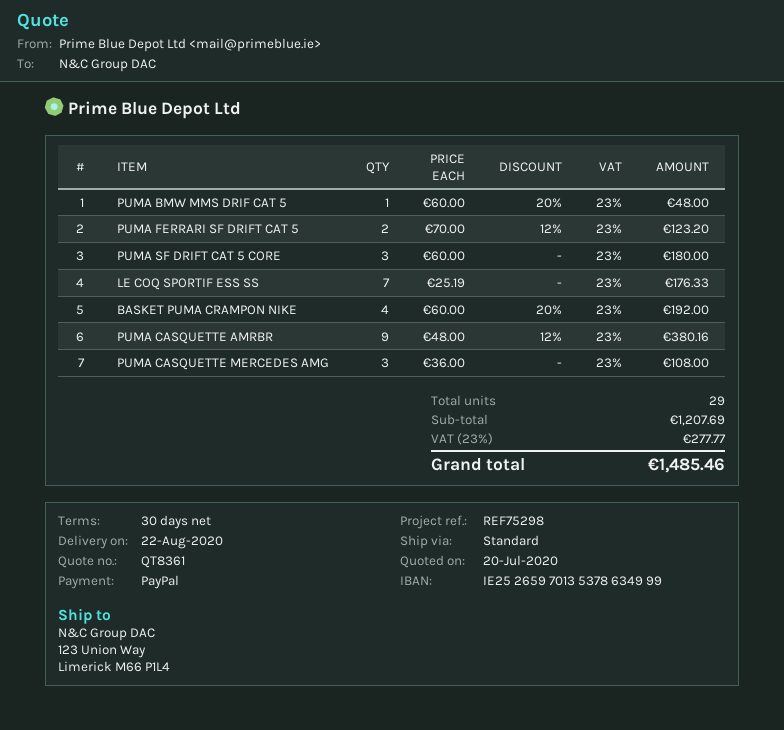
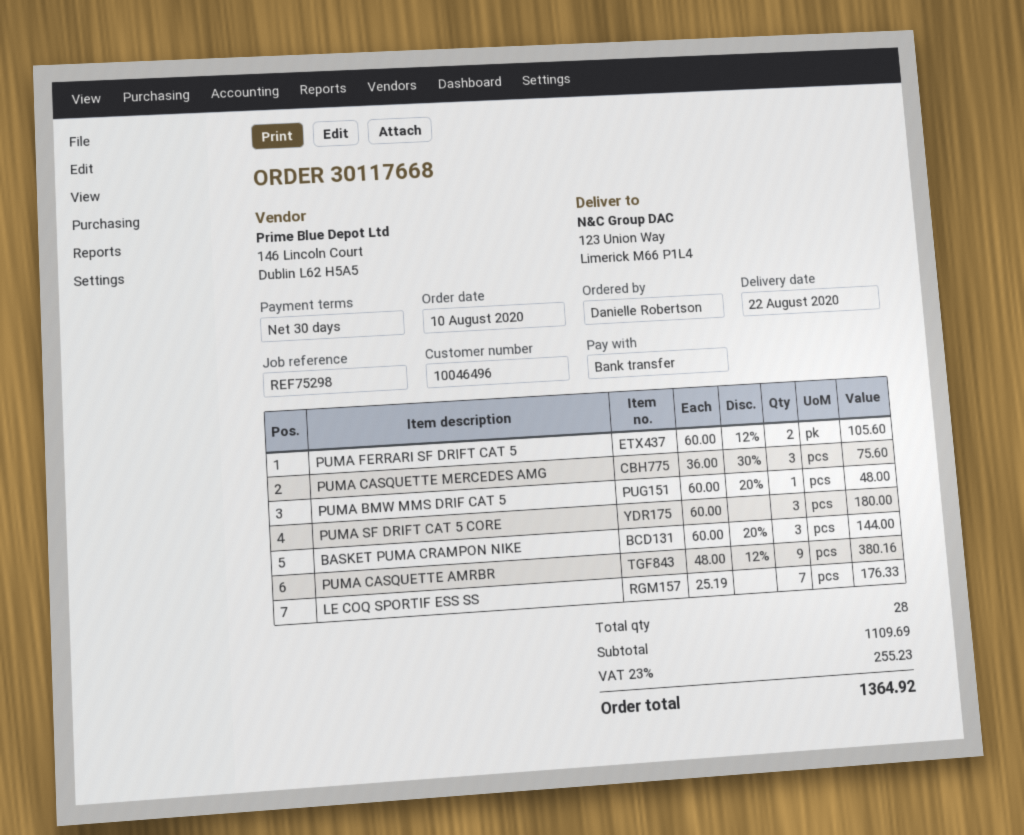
payment method: PayPal -> bank transfer
PUMA FERRARI SF DRIFT CAT 5: 2 x 70.00 - 12% = 123.20 -> 2 x 60.00 - 12% = 105.60
BASKET PUMA CRAMPON NIKE: 4 x 60.00 - 20% = 192.00 -> 3 x 60.00 - 20% = 144.00
PUMA CASQUETTE MERCEDES AMG: 3 x 36.00 = 108.00 -> 3 x 36.00 - 30% = 75.60
total quantity: 29 -> 28
subtotal: 1207.69 -> 1109.69
tax: 23% = 277.77 -> 23% = 255.23
total: 1485.46 -> 1364.92

